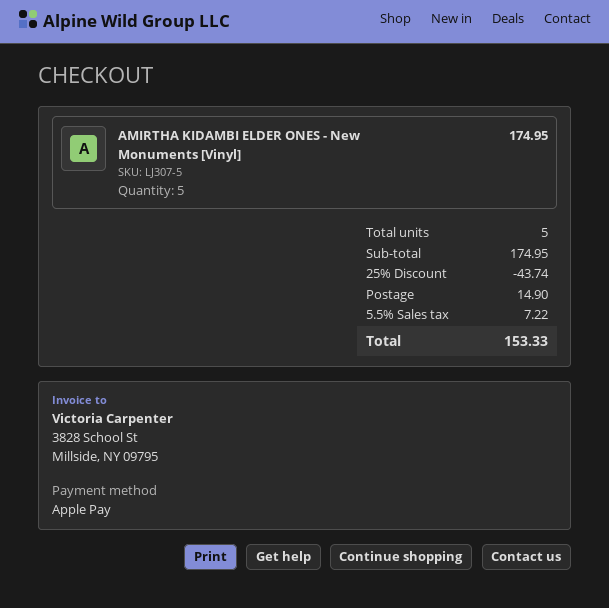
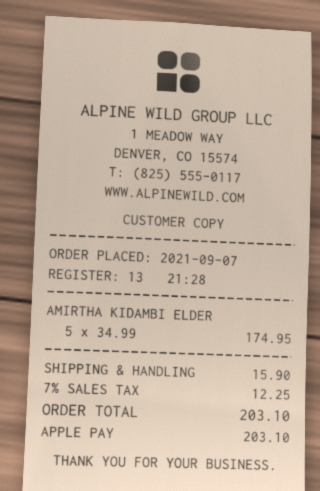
discount: 25% = 43.74 -> none
shipping: 14.90 -> 15.90
tax: 5.5% = 7.22 -> 7% = 12.25
total: 153.33 -> 203.10

